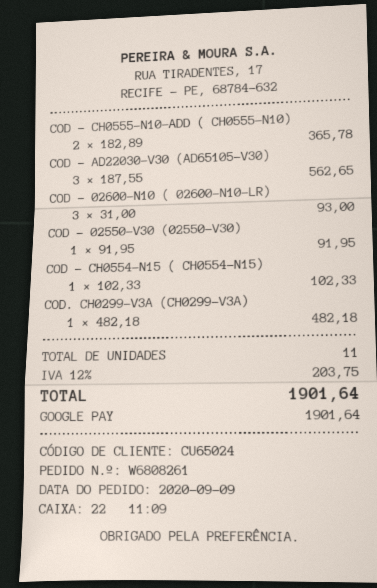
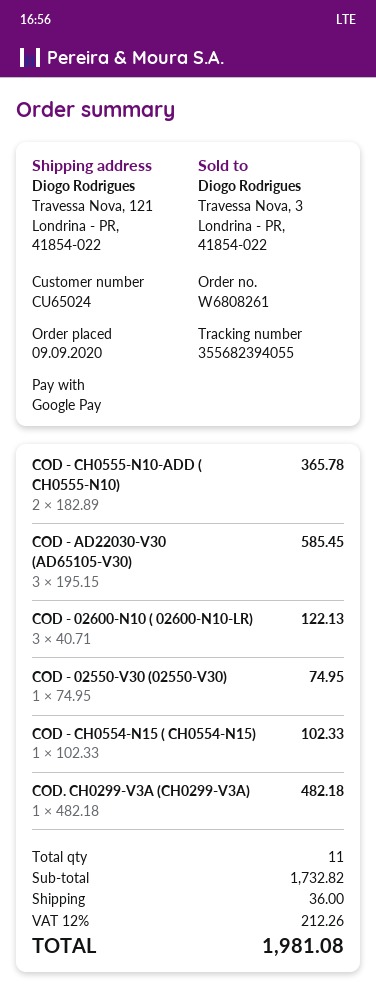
COD - AD22030-V30 (AD65105-V30): 3 x 187.55 = 562.65 -> 3 x 195.15 = 585.45
COD - 02600-N10 ( 02600-N10-LR): 3 x 31.00 = 93.00 -> 3 x 40.71 = 122.13
COD - 02550-V30 (02550-V30): 1 x 91.95 = 91.95 -> 1 x 74.95 = 74.95
shipping: none -> 36.00
tax: 12% = 203.75 -> 12% = 212.26
total: 1901.64 -> 1981.08

